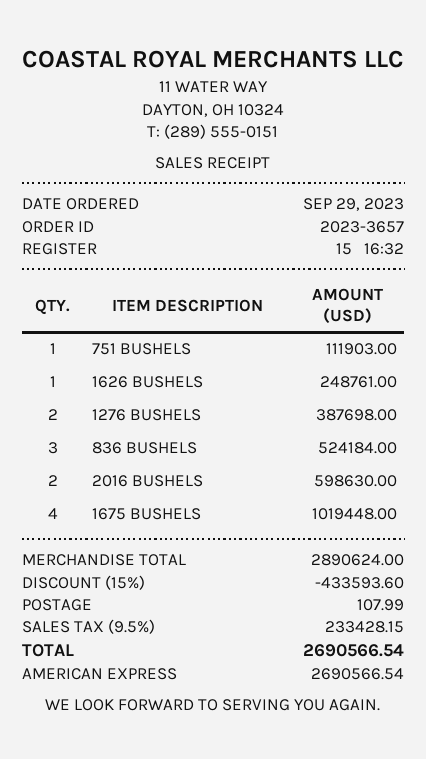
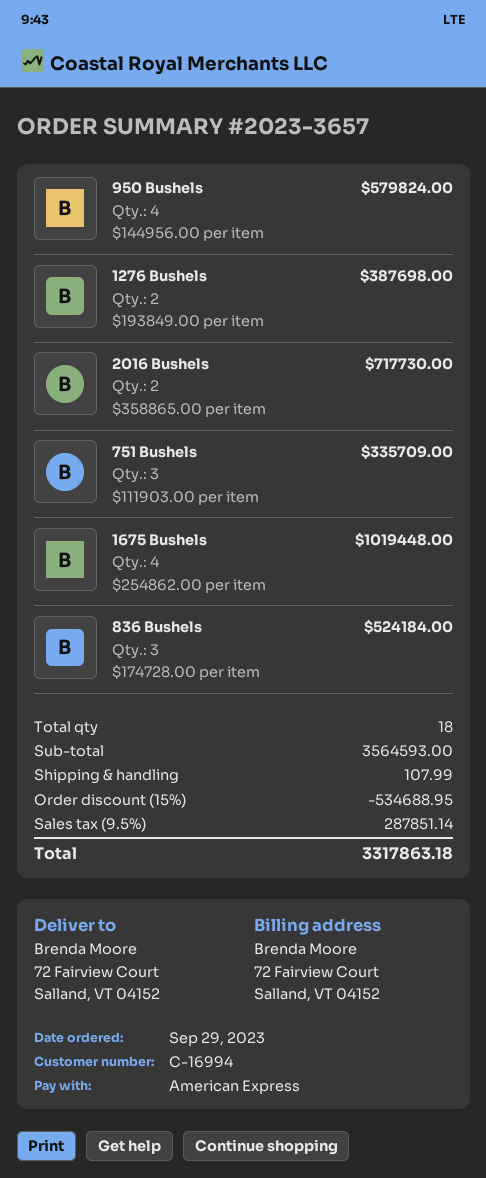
751 BUSHELS: 1 for 111903.00 -> 3 for 335709.00
1626 BUSHELS: 1 for 248761.00 -> none
2016 BUSHELS: 2 for 598630.00 -> 2 for 717730.00
950 Bushels: none -> 4 for 579824.00
subtotal: 2890624.00 -> 3564593.00
discount: 15% = 433593.60 -> 15% = 534688.95
tax: 9.5% = 233428.15 -> 9.5% = 287851.14
total: 2690566.54 -> 3317863.18

